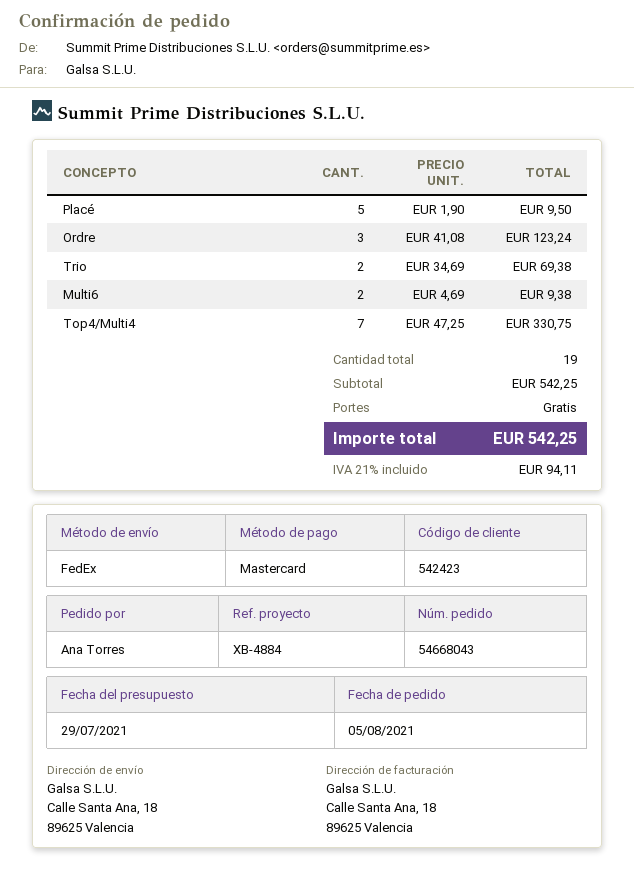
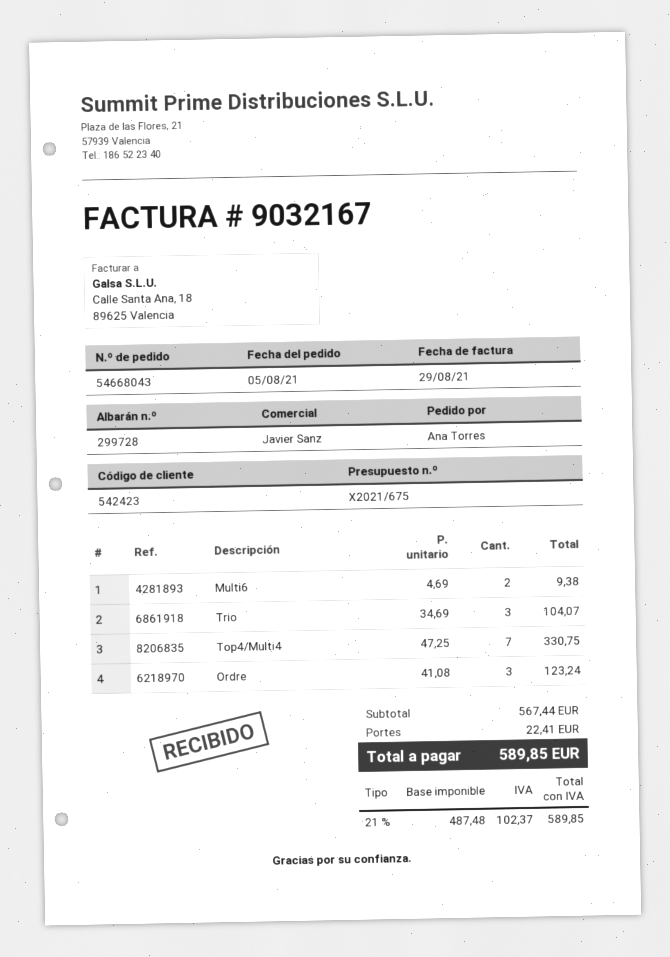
Placé: 5 x 1.90 = 9.50 -> none
Trio: 2 x 34.69 = 69.38 -> 3 x 34.69 = 104.07
subtotal: 542.25 -> 567.44
shipping: 0.00 -> 22.41
tax: 21% = 94.11 -> 21% = 102.37
total: 542.25 -> 589.85

